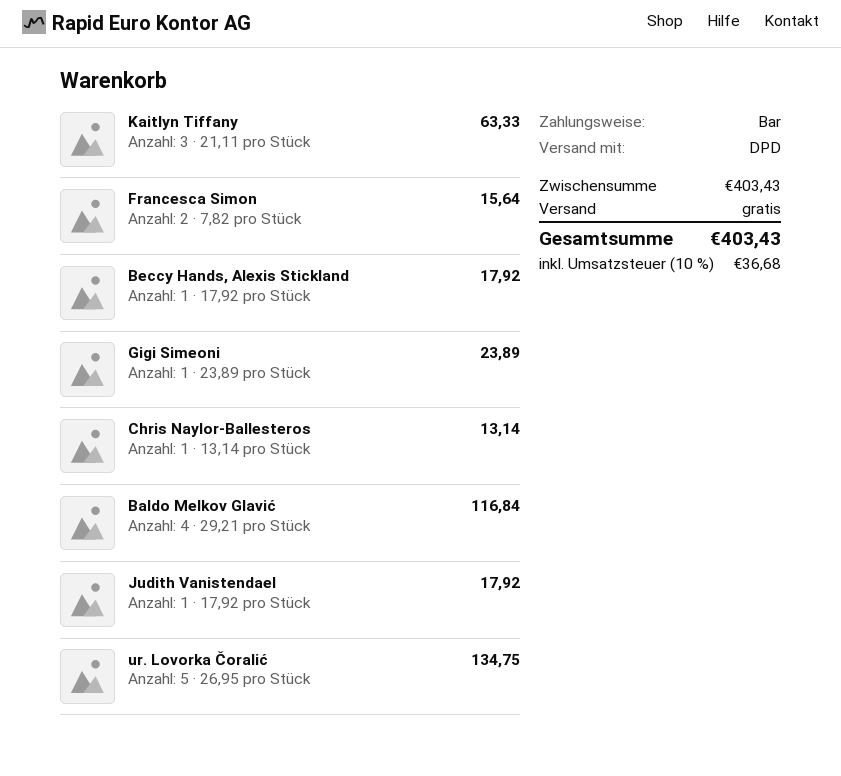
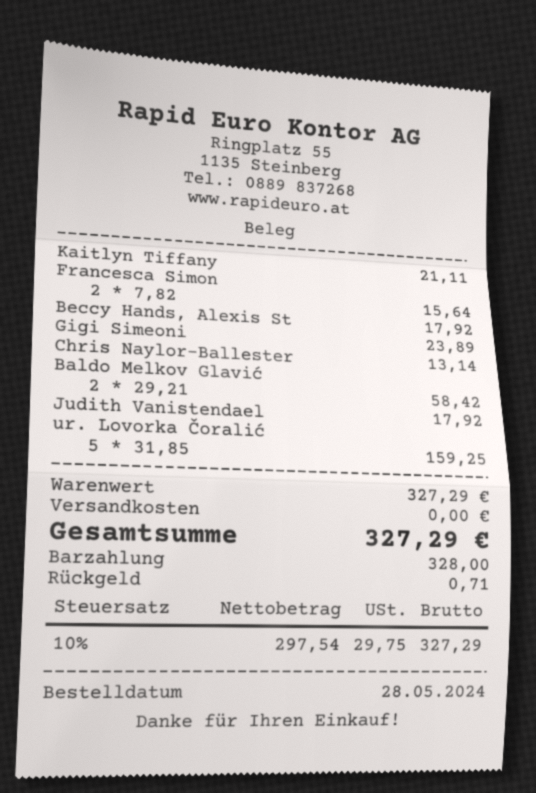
Kaitlyn Tiffany: 3 x 21.11 = 63.33 -> 1 x 21.11 = 21.11
Baldo Melkov Glavić: 4 x 29.21 = 116.84 -> 2 x 29.21 = 58.42
ur. Lovorka Čoralić: 5 x 26.95 = 134.75 -> 5 x 31.85 = 159.25
subtotal: 403.43 -> 327.29
tax: 10% = 36.68 -> 10% = 29.75
total: 403.43 -> 327.29

